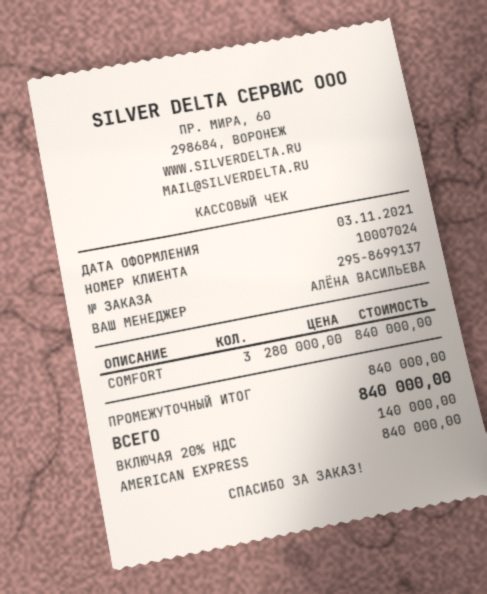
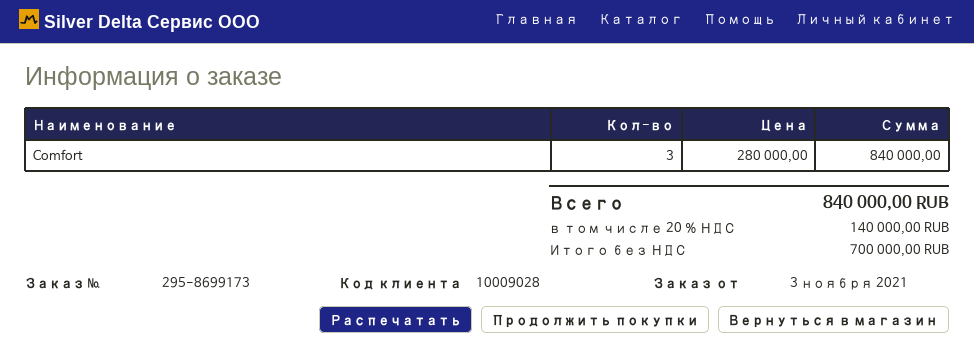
order number: 295-8699137 -> 295-8699173
customer number: 10007024 -> 10009028

